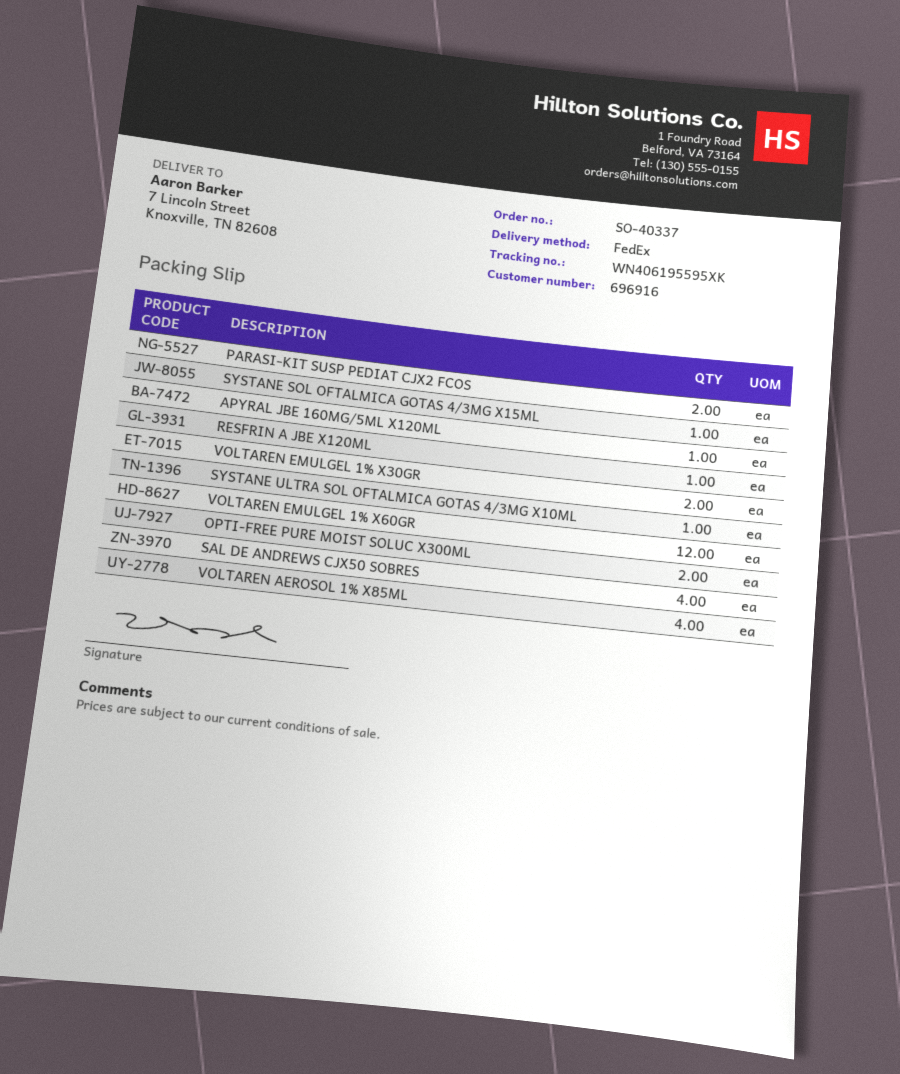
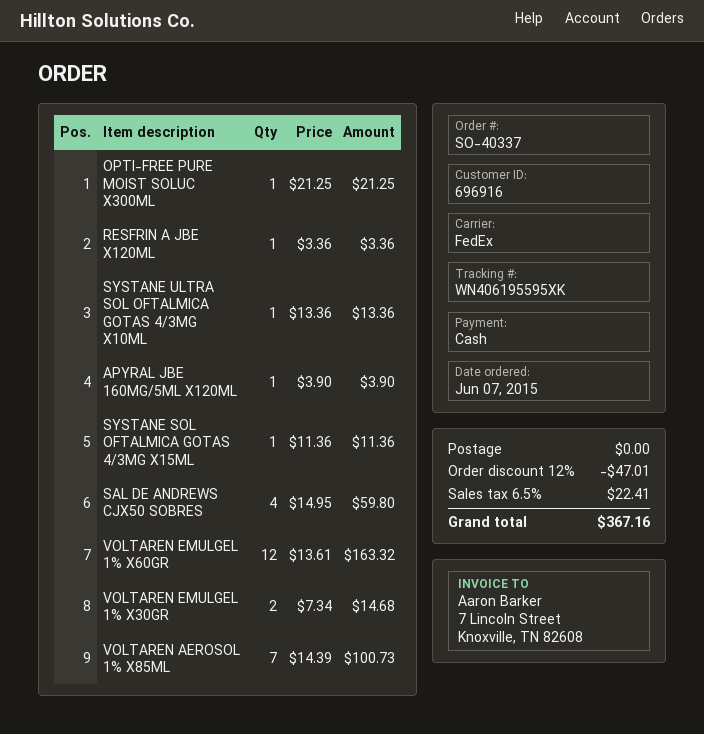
PARASI-KIT SUSP PEDIAT CJX2 FCOS: 2 -> none
OPTI-FREE PURE MOIST SOLUC X300ML: 2 -> 1
VOLTAREN AEROSOL 1% X85ML: 4 -> 7

